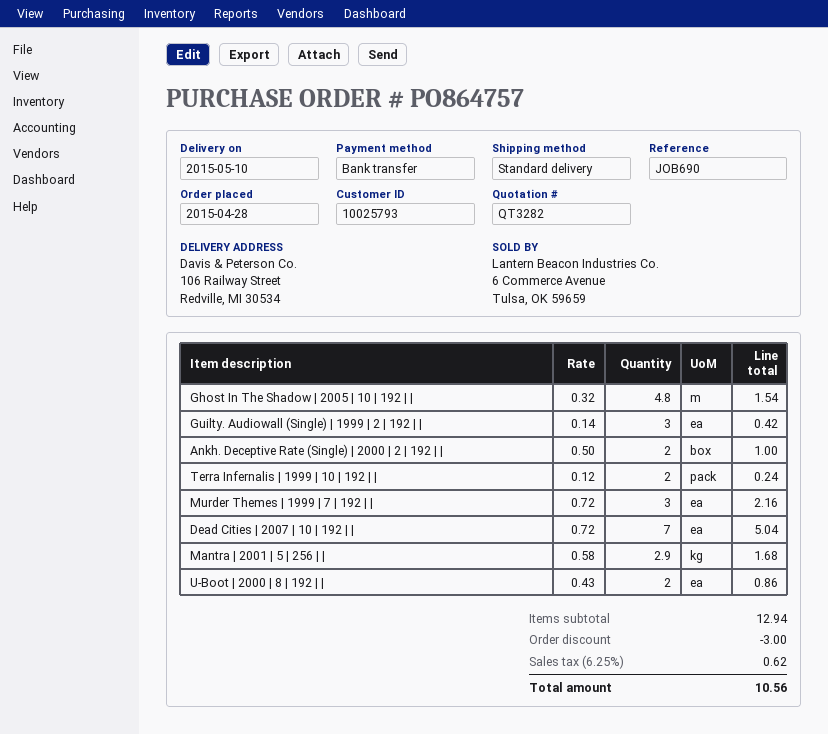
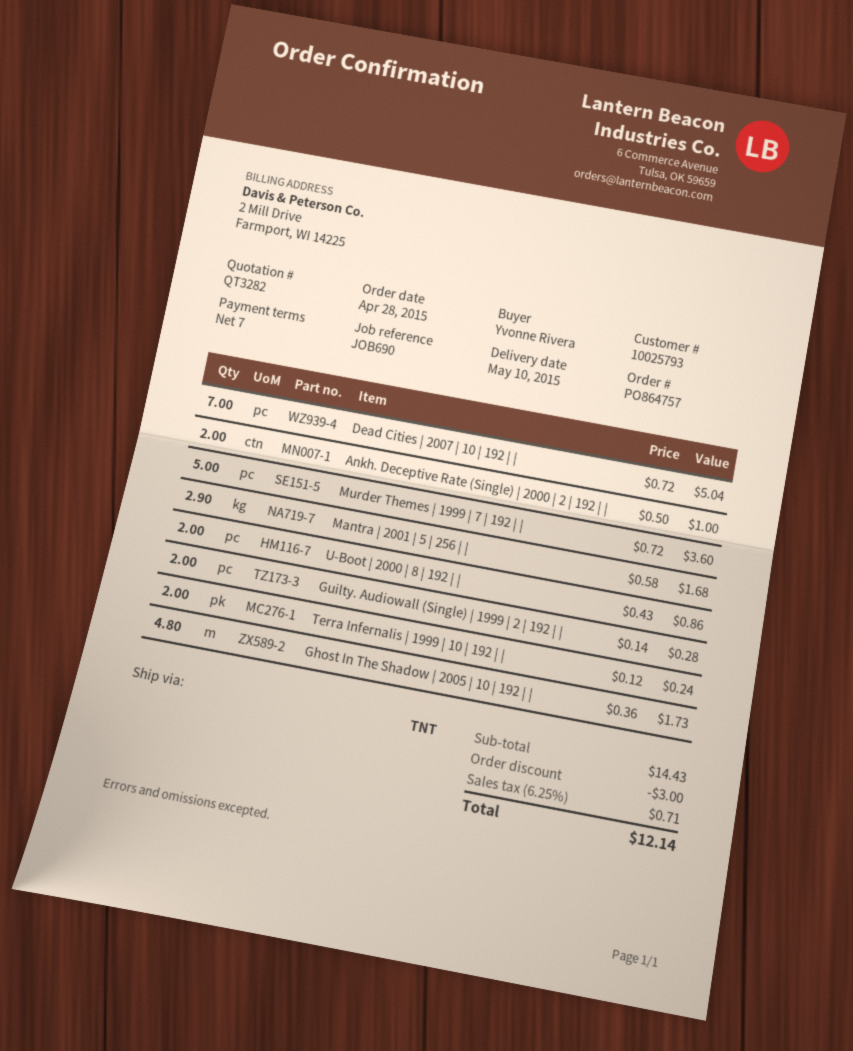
shipping method: standard -> TNT
Ghost In The Shadow | 2005 | 10 | 192 | |: 4.8 x 0.32 = 1.54 -> 4.8 x 0.36 = 1.73
Guilty. Audiowall (Single) | 1999 | 2 | 192 | |: 3 x 0.14 = 0.42 -> 2 x 0.14 = 0.28
Murder Themes | 1999 | 7 | 192 | |: 3 x 0.72 = 2.16 -> 5 x 0.72 = 3.60
subtotal: 12.94 -> 14.43
tax: 6.25% = 0.62 -> 6.25% = 0.71
total: 10.56 -> 12.14

